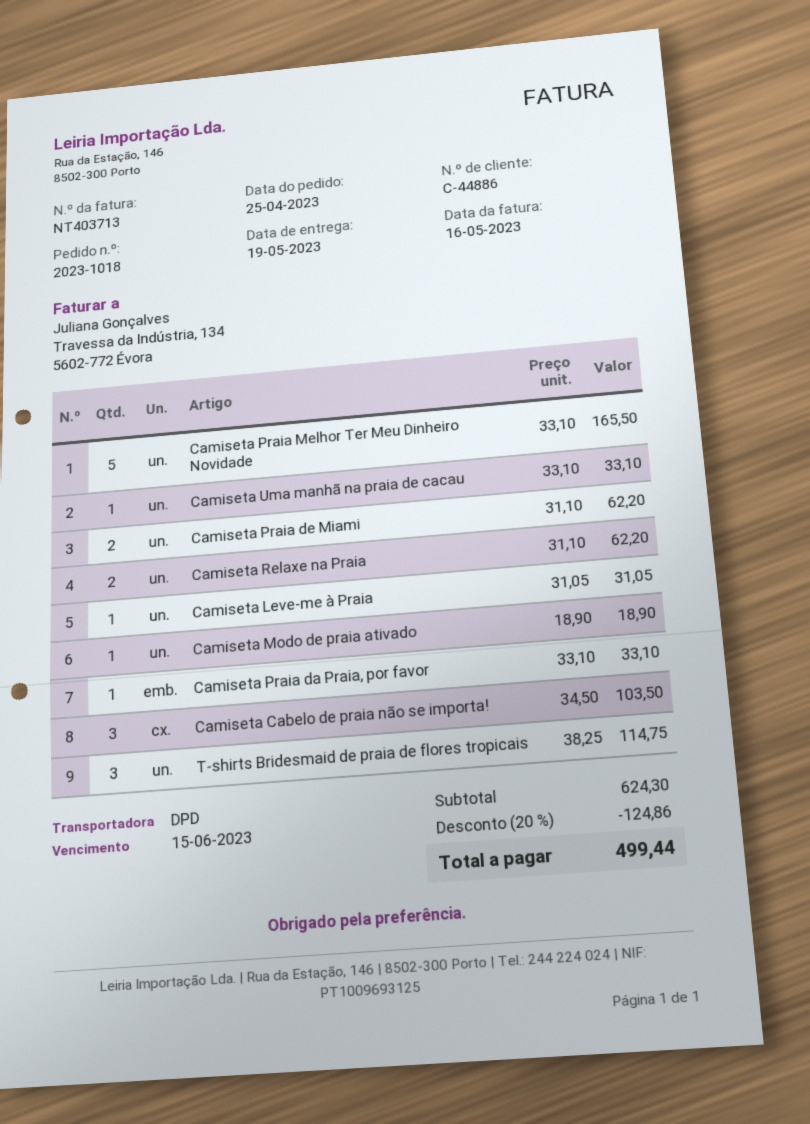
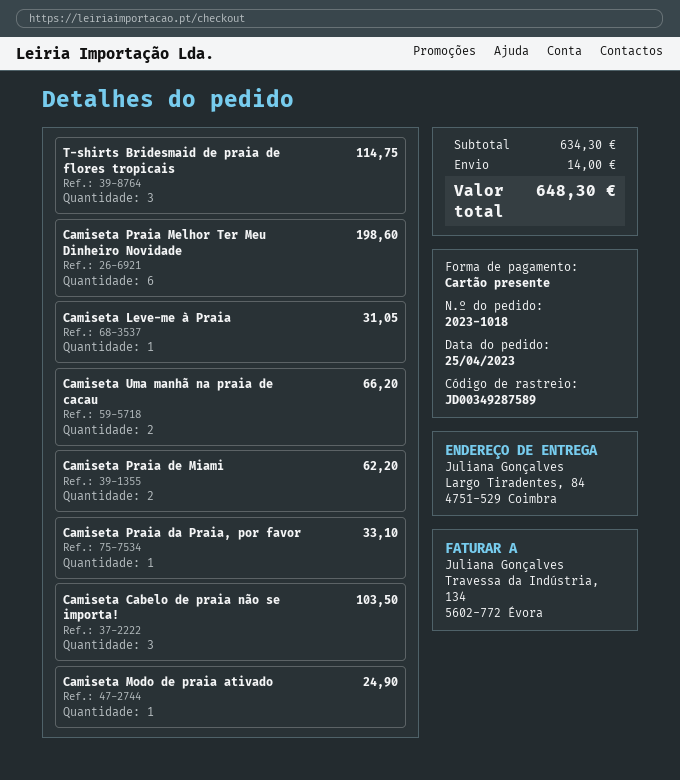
Camiseta Praia Melhor Ter Meu Dinheiro Novidade: 5 for 165.50 -> 6 for 198.60
Camiseta Uma manhã na praia de cacau: 1 for 33.10 -> 2 for 66.20
Camiseta Relaxe na Praia: 2 for 62.20 -> none
Camiseta Modo de praia ativado: 1 for 18.90 -> 1 for 24.90
subtotal: 624.30 -> 634.30
discount: 20% = 124.86 -> none
shipping: none -> 14.00
total: 499.44 -> 648.30

